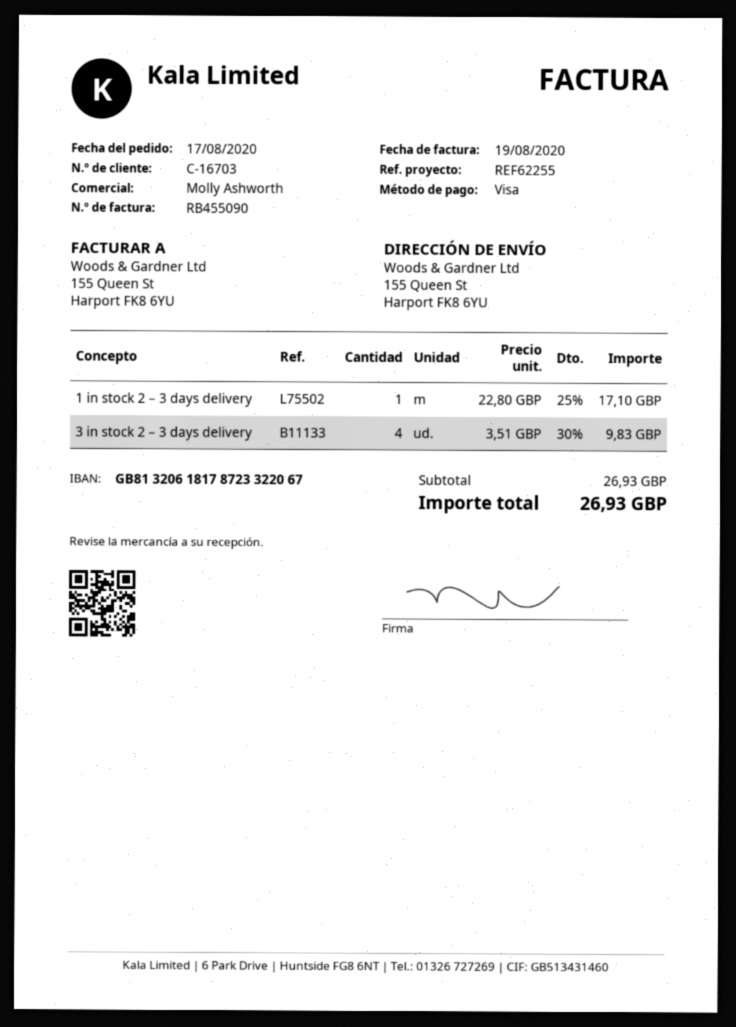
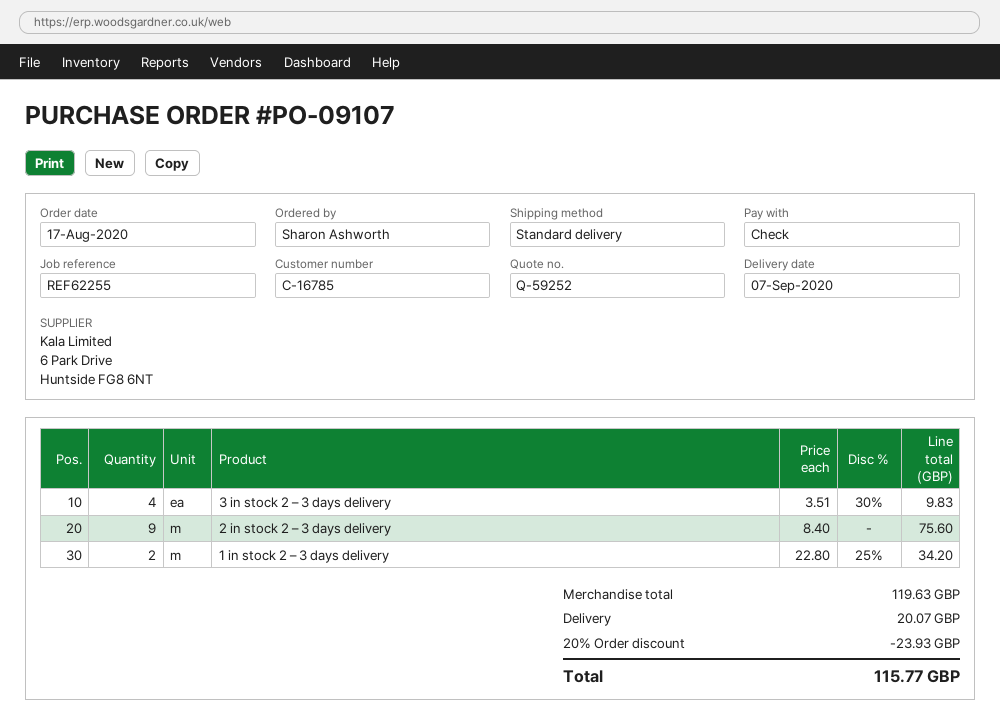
customer number: C-16703 -> C-16785
payment method: Visa -> cheque
1 in stock 2 – 3 days delivery: 1 x 22.80 - 25% = 17.10 -> 2 x 22.80 - 25% = 34.20
2 in stock 2 – 3 days delivery: none -> 9 x 8.40 = 75.60
subtotal: 26.93 -> 119.63
discount: none -> 20% = 23.93
shipping: none -> 20.07
total: 26.93 -> 115.77

